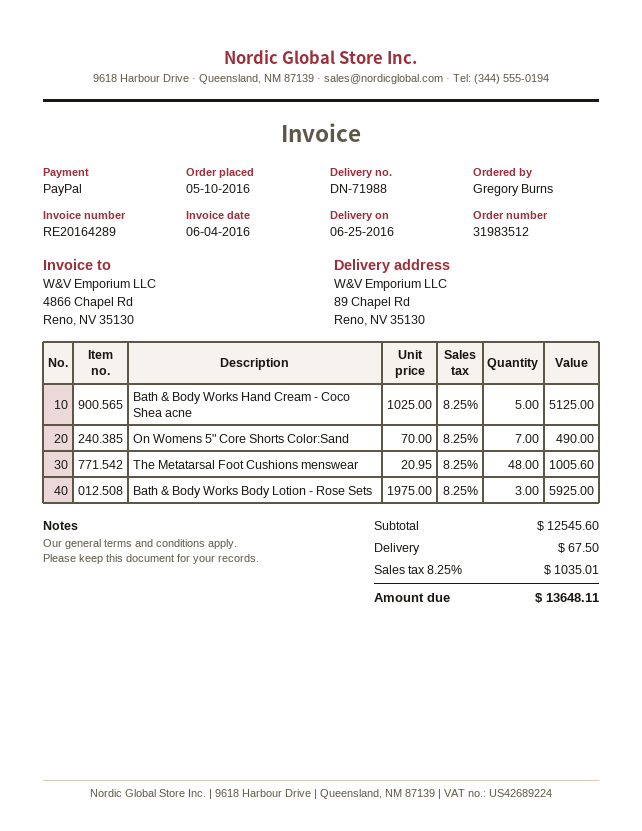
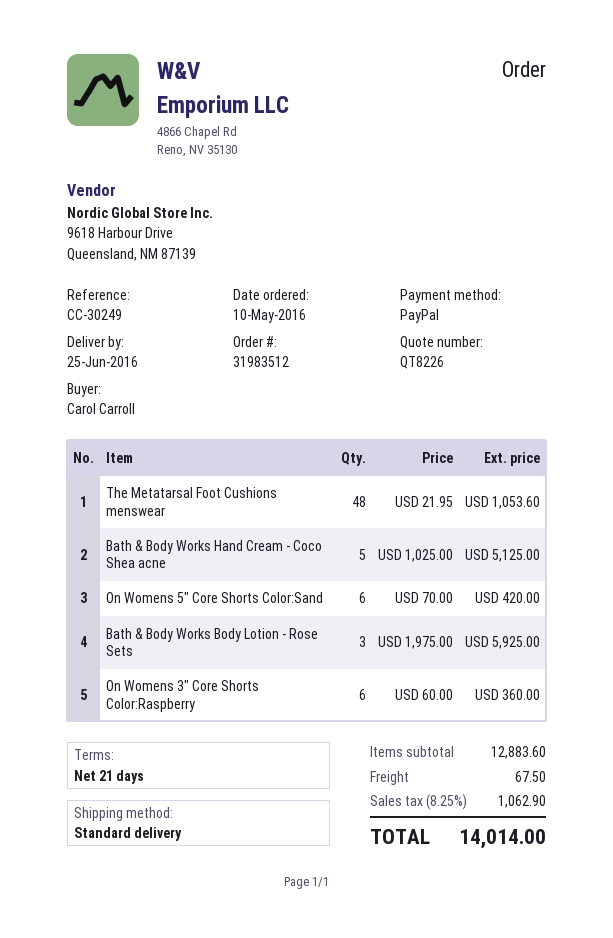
ordered by: Gregory Burns -> Carol Carroll
On Womens 5" Core Shorts Color:Sand: 7 x 70.00 = 490.00 -> 6 x 70.00 = 420.00
The Metatarsal Foot Cushions menswear: 48 x 20.95 = 1005.60 -> 48 x 21.95 = 1053.60
On Womens 3" Core Shorts Color:Raspberry: none -> 6 x 60.00 = 360.00
subtotal: 12545.60 -> 12883.60
tax: 8.25% = 1035.01 -> 8.25% = 1062.90
total: 13648.11 -> 14014.00

